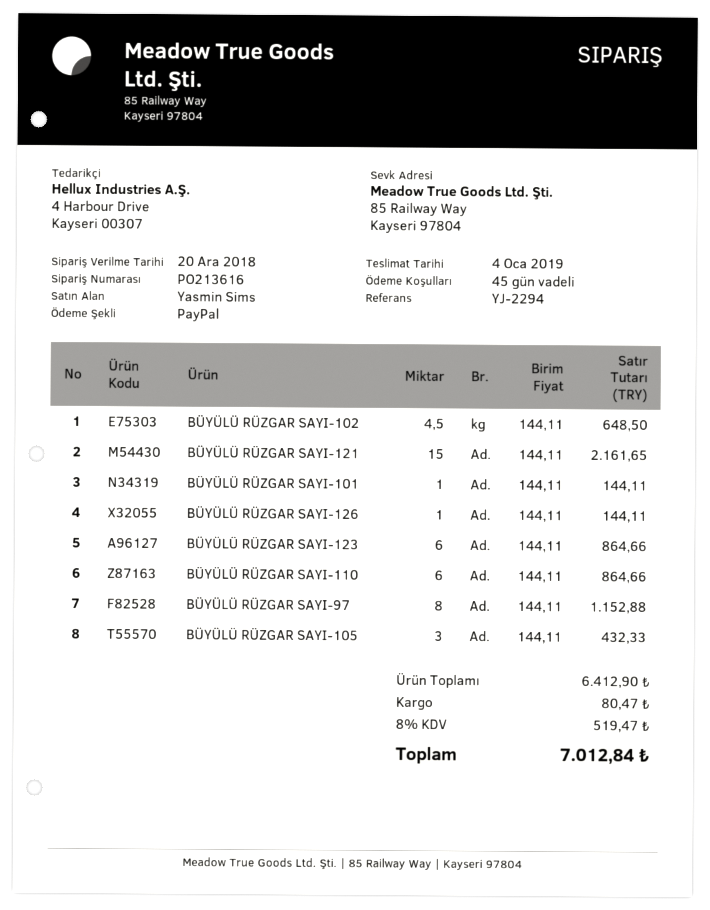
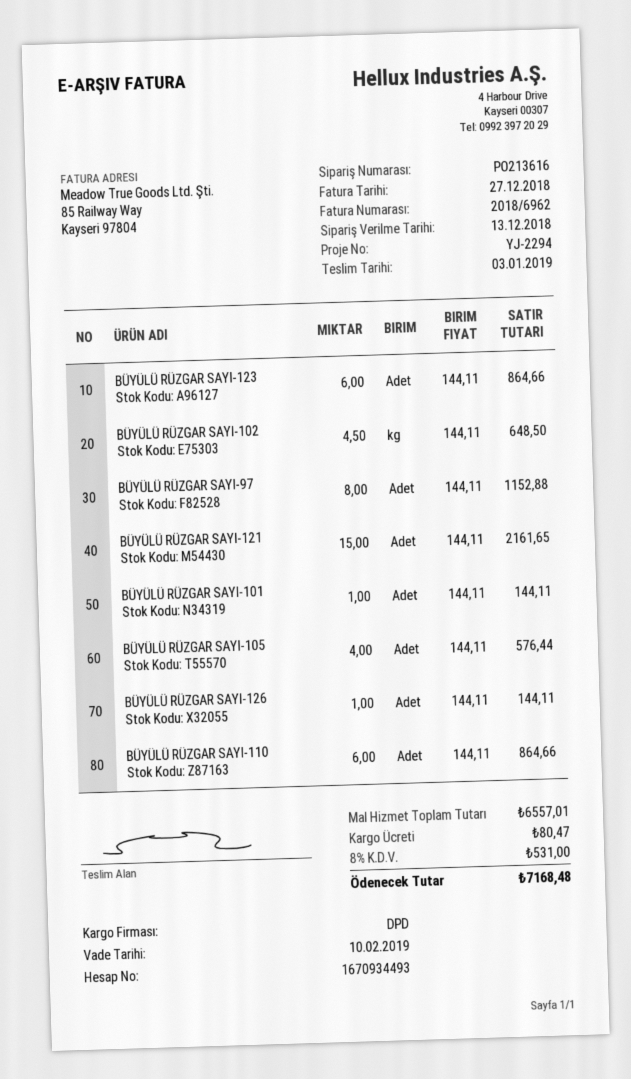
order date: 2018-12-20 -> 2018-12-13
delivery date: 2019-01-04 -> 2019-01-03
BÜYÜLÜ RÜZGAR SAYI-105: 3 x 144.11 = 432.33 -> 4 x 144.11 = 576.44
subtotal: 6412.90 -> 6557.01
tax: 8% = 519.47 -> 8% = 531.00
total: 7012.84 -> 7168.48

